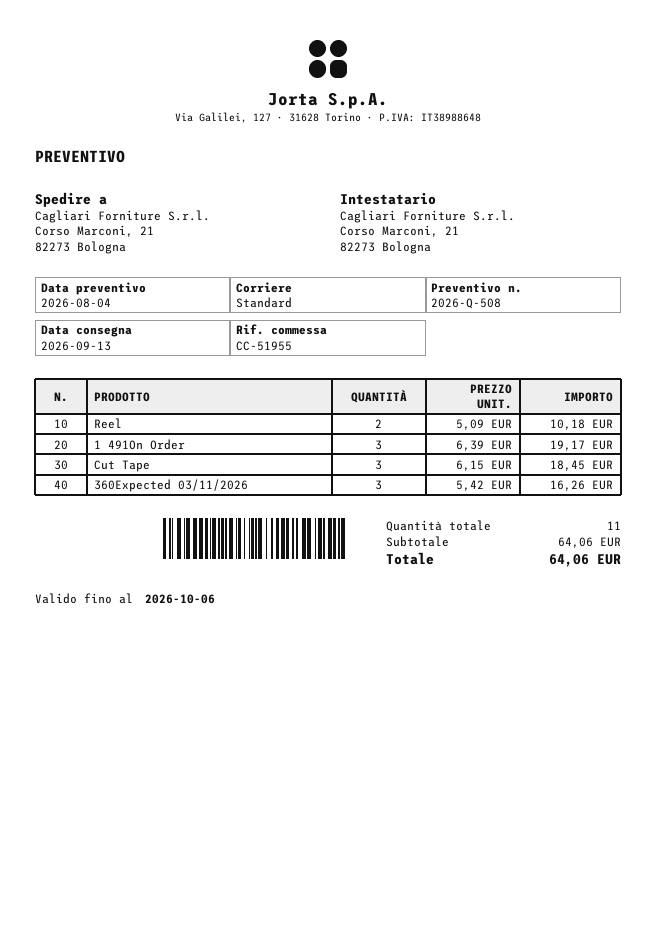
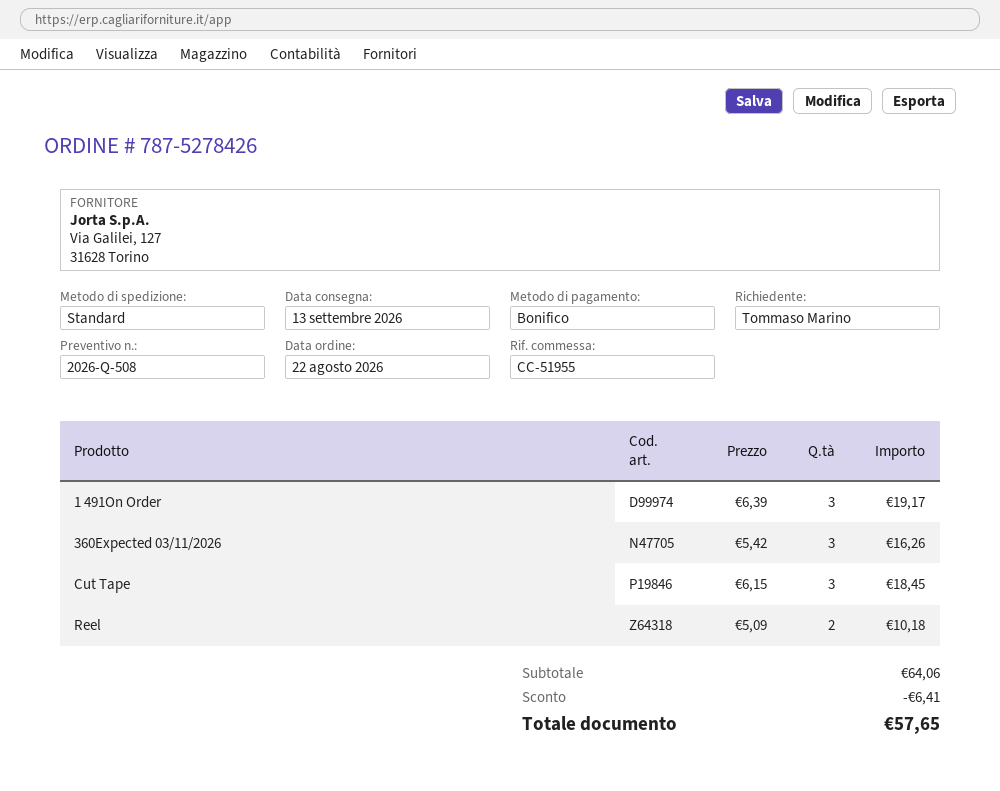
discount: none -> 6.41
total: 64.06 -> 57.65

